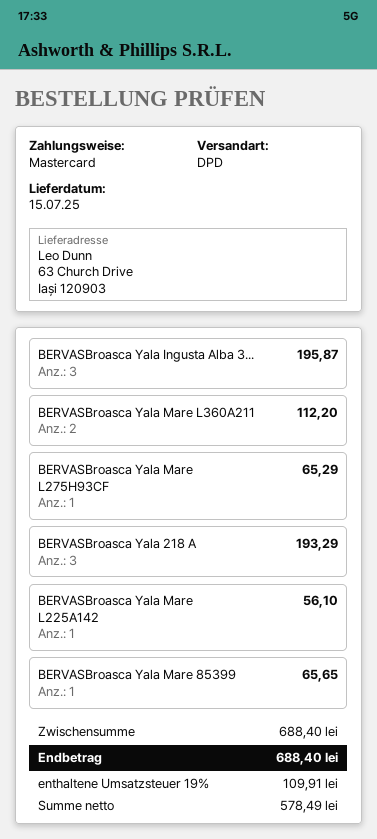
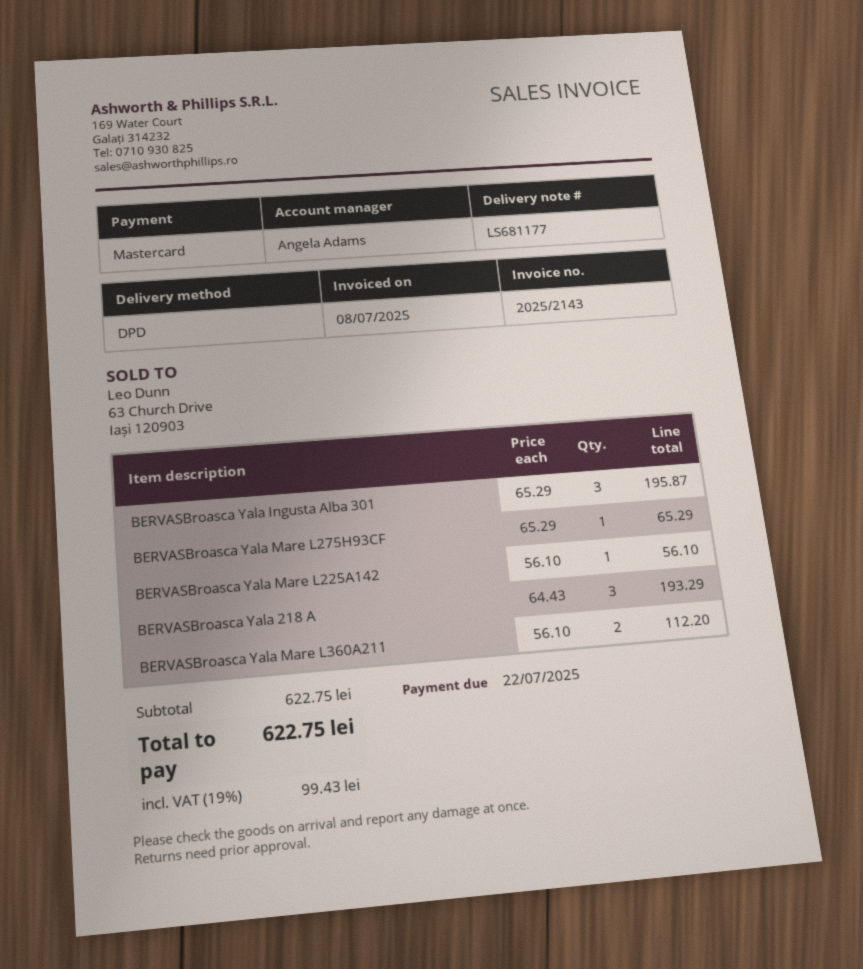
BERVASBroasca Yala Mare 85399: 1 for 65.65 -> none
subtotal: 688.40 -> 622.75
tax: 19% = 109.91 -> 19% = 99.43
total: 688.40 -> 622.75

